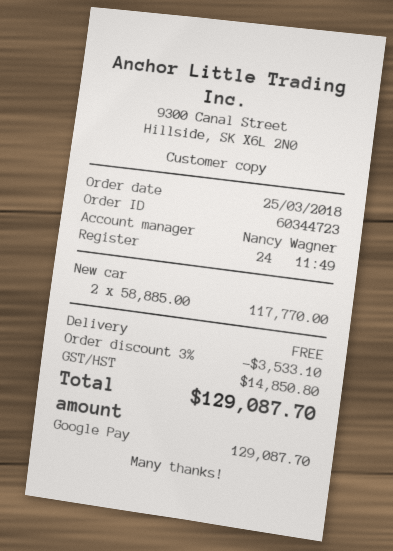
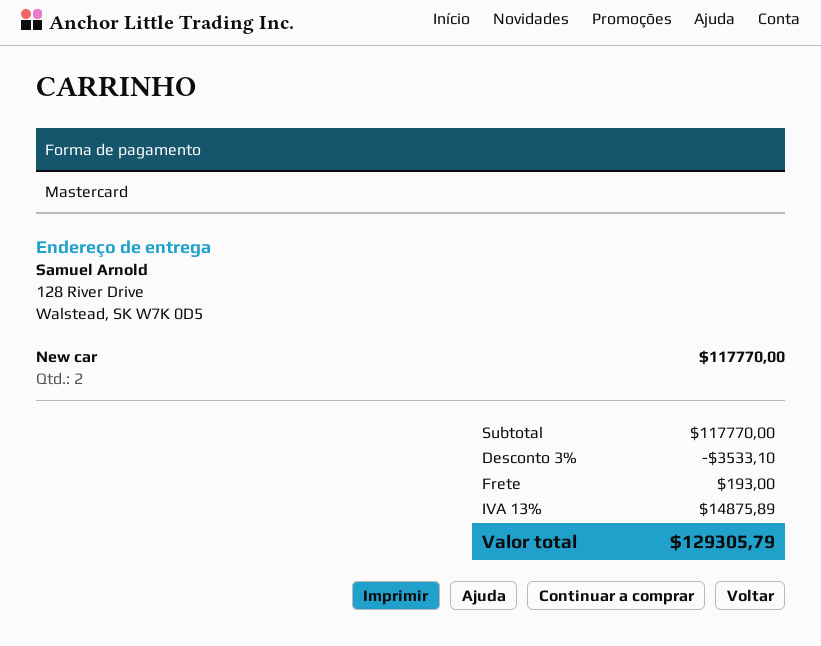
payment method: Google Pay -> Mastercard
shipping: 0.00 -> 193.00
tax: 14850.80 -> 14875.89
total: 129087.70 -> 129305.79

